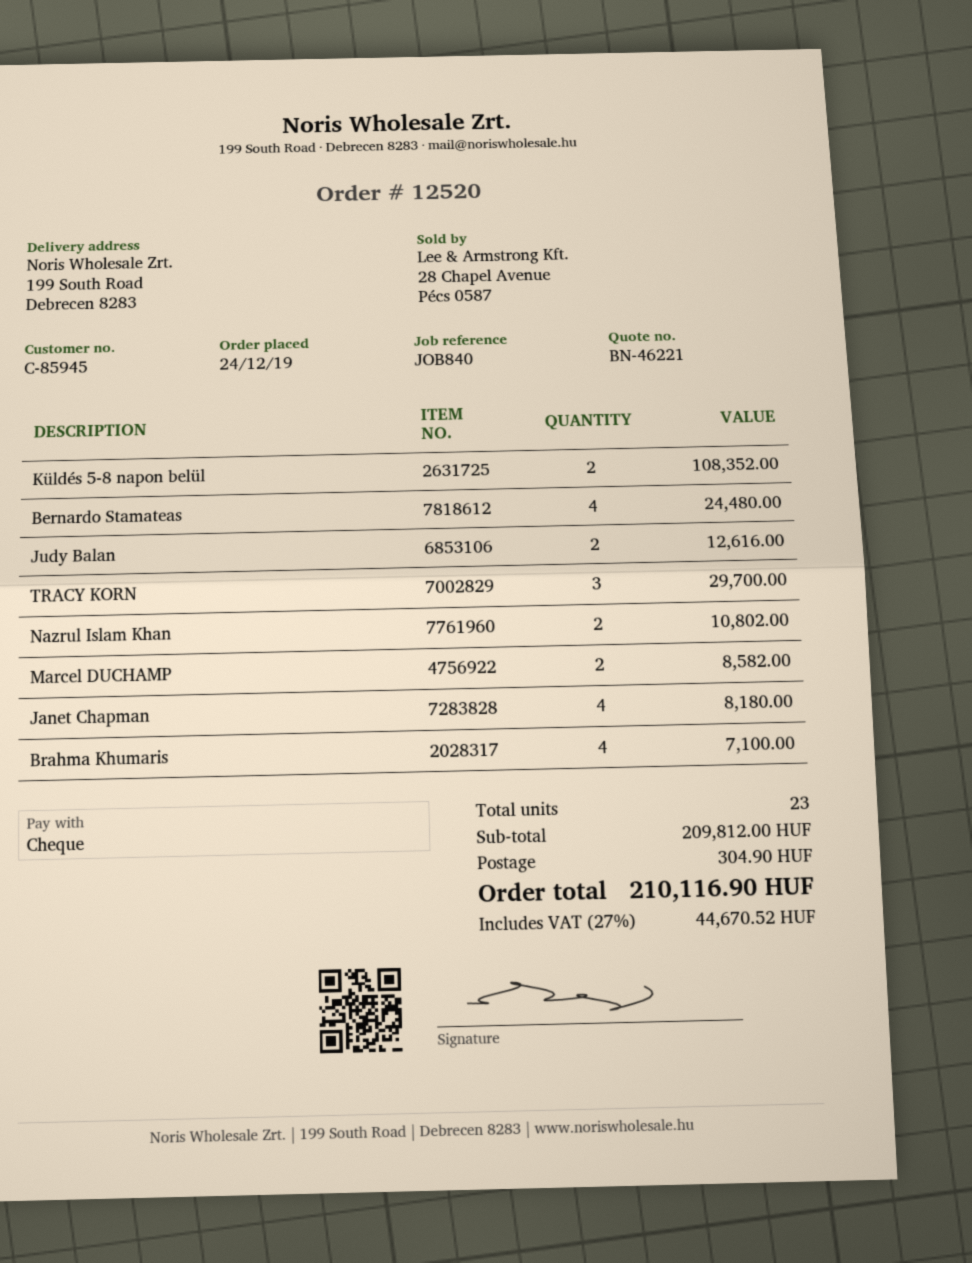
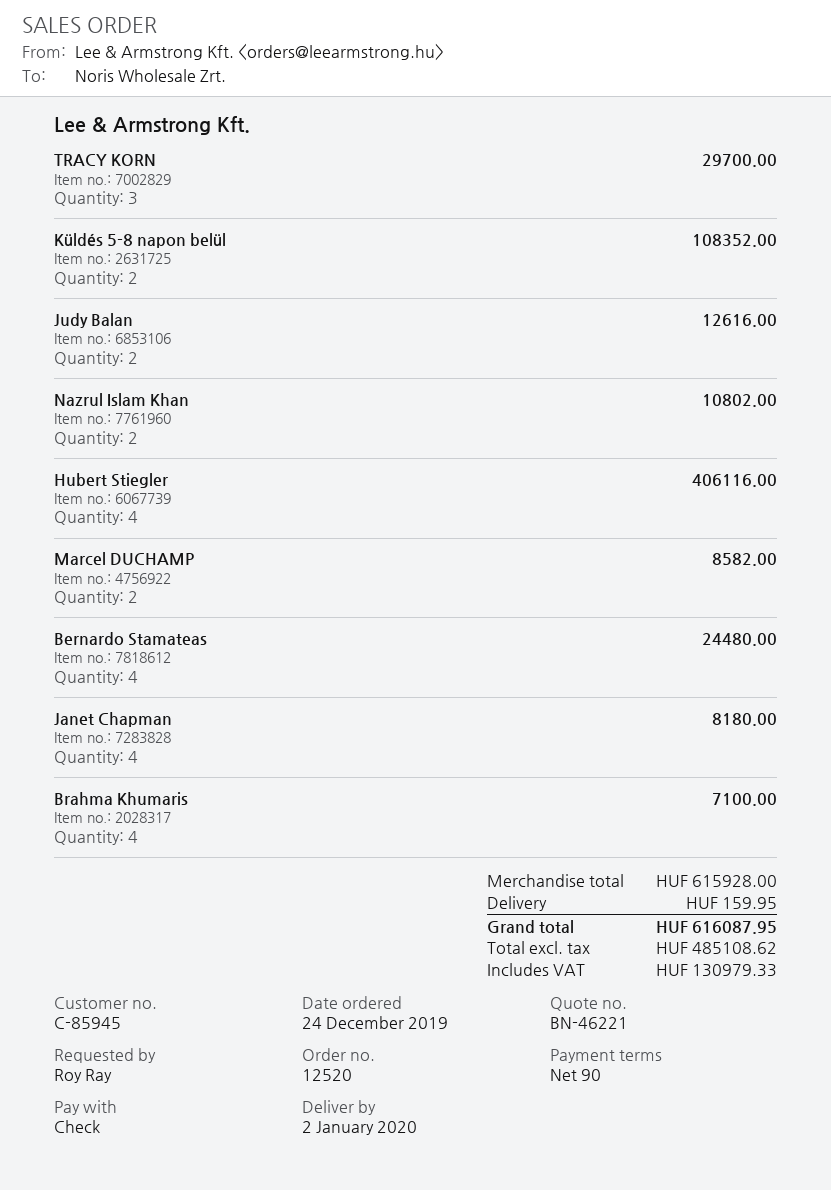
Hubert Stiegler: none -> 4 for 406116.00
subtotal: 209812.00 -> 615928.00
shipping: 304.90 -> 159.95
tax: 44670.52 -> 130979.33
total: 210116.90 -> 616087.95

